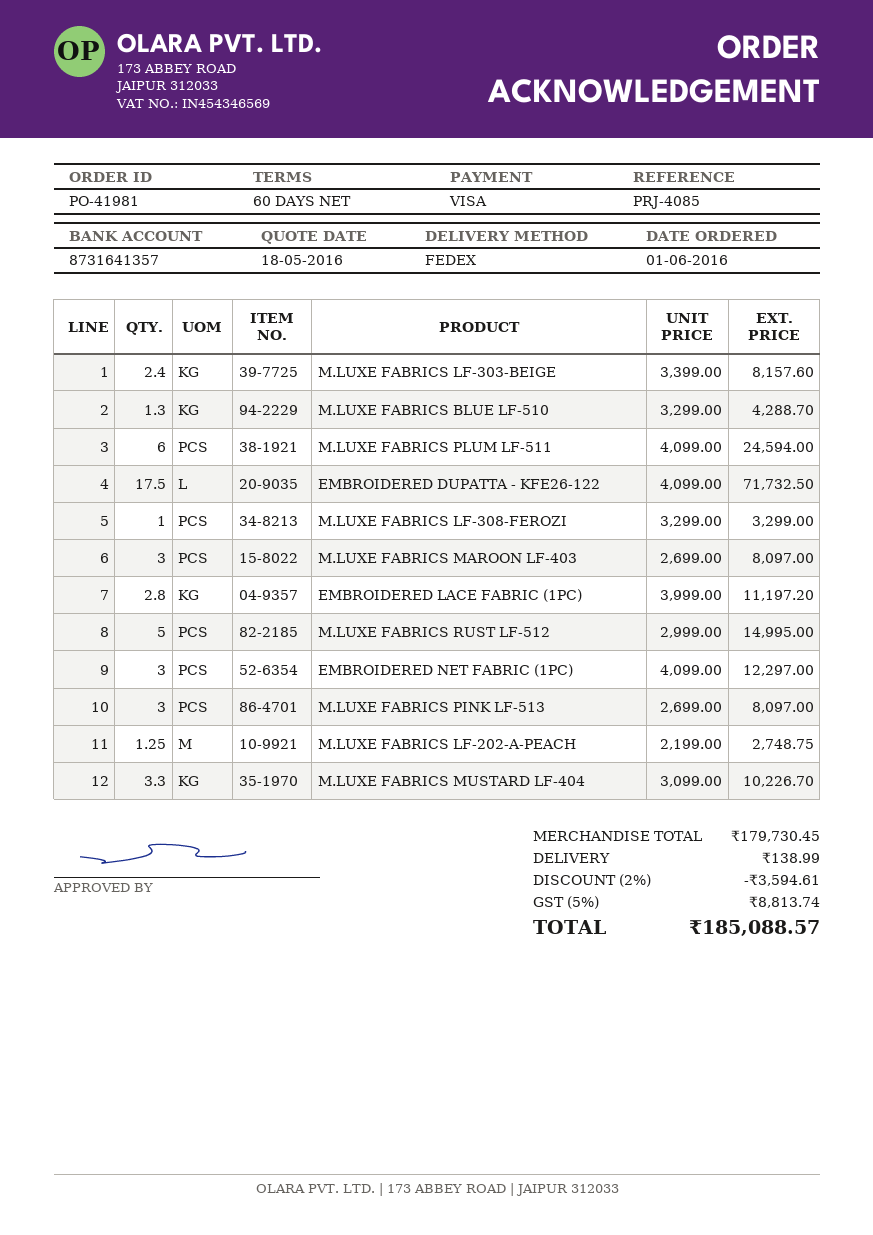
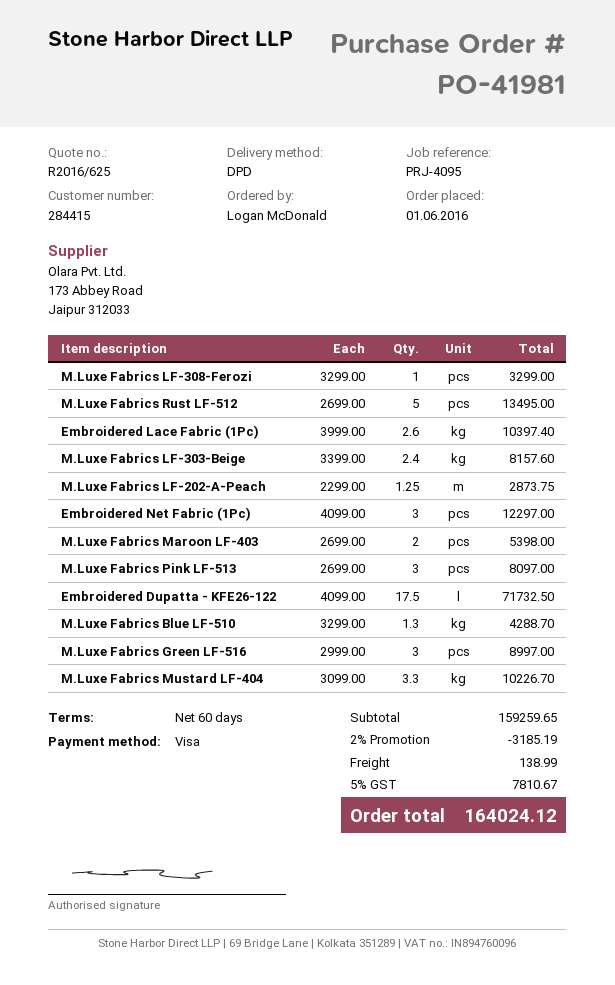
reference: PRJ-4085 -> PRJ-4095
shipping method: FedEx -> DPD
M.LUXE FABRICS PLUM LF-511: 6 x 4099.00 = 24594.00 -> none
M.LUXE FABRICS MAROON LF-403: 3 x 2699.00 = 8097.00 -> 2 x 2699.00 = 5398.00
EMBROIDERED LACE FABRIC (1PC): 2.8 x 3999.00 = 11197.20 -> 2.6 x 3999.00 = 10397.40
M.LUXE FABRICS RUST LF-512: 5 x 2999.00 = 14995.00 -> 5 x 2699.00 = 13495.00
M.LUXE FABRICS LF-202-A-PEACH: 1.25 x 2199.00 = 2748.75 -> 1.25 x 2299.00 = 2873.75
M.Luxe Fabrics Green LF-516: none -> 3 x 2999.00 = 8997.00
subtotal: 179730.45 -> 159259.65
discount: 2% = 3594.61 -> 2% = 3185.19
tax: 5% = 8813.74 -> 5% = 7810.67
total: 185088.57 -> 164024.12

